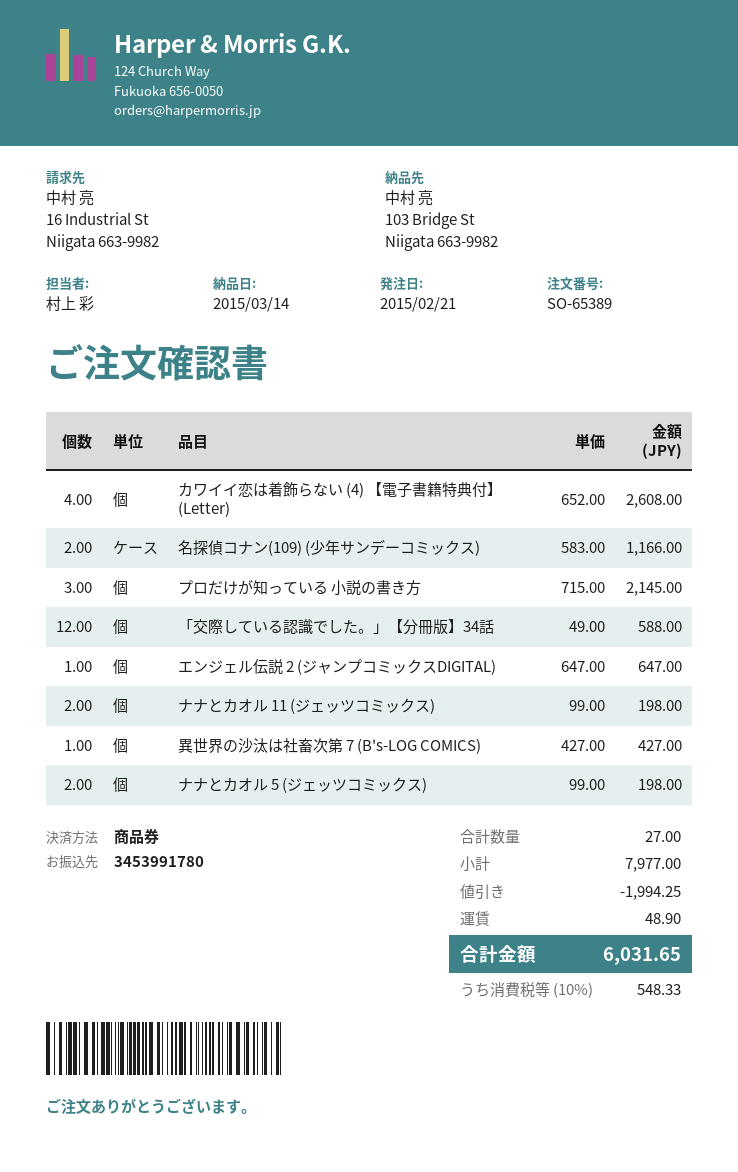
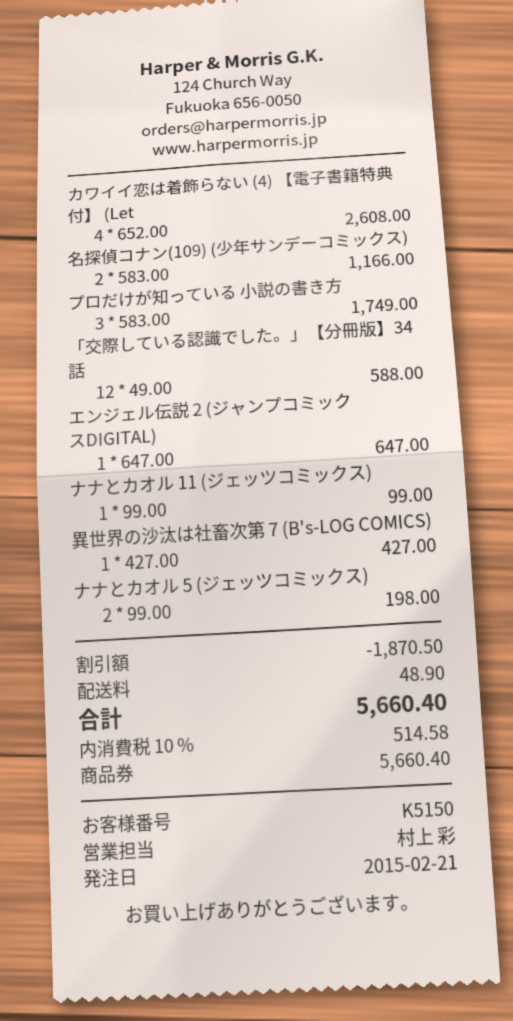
プロだけが知っている 小説の書き方: 3 x 715.00 = 2145.00 -> 3 x 583.00 = 1749.00
ナナとカオル 11 (ジェッツコミックス): 2 x 99.00 = 198.00 -> 1 x 99.00 = 99.00
discount: 1994.25 -> 1870.50
tax: 10% = 548.33 -> 10% = 514.58
total: 6031.65 -> 5660.40

